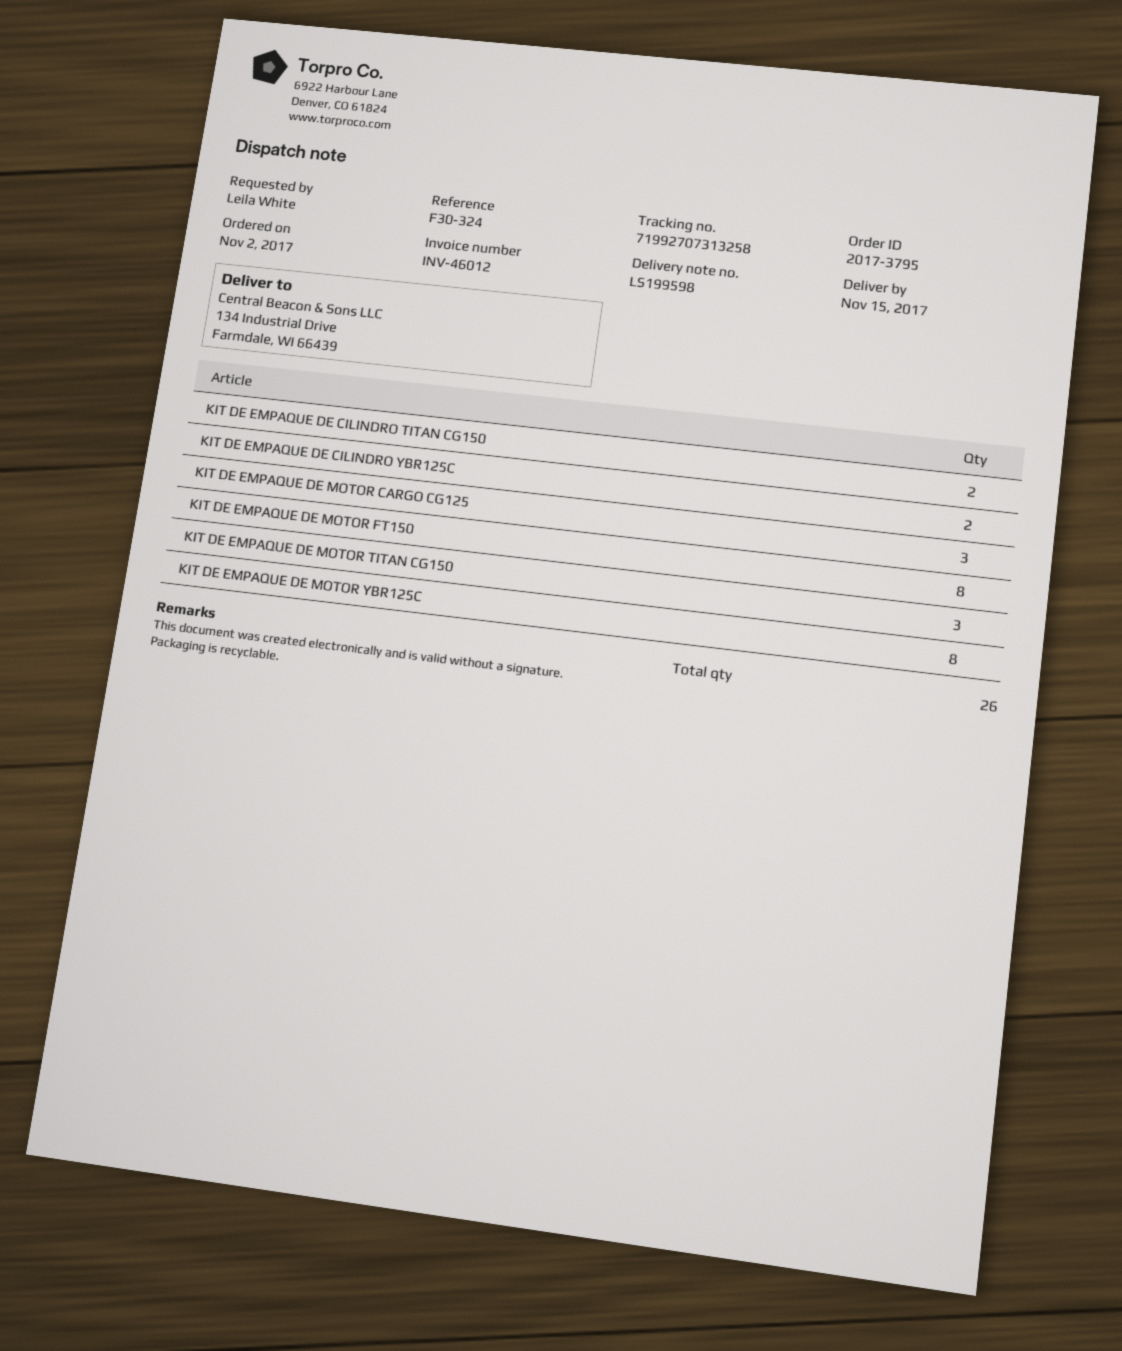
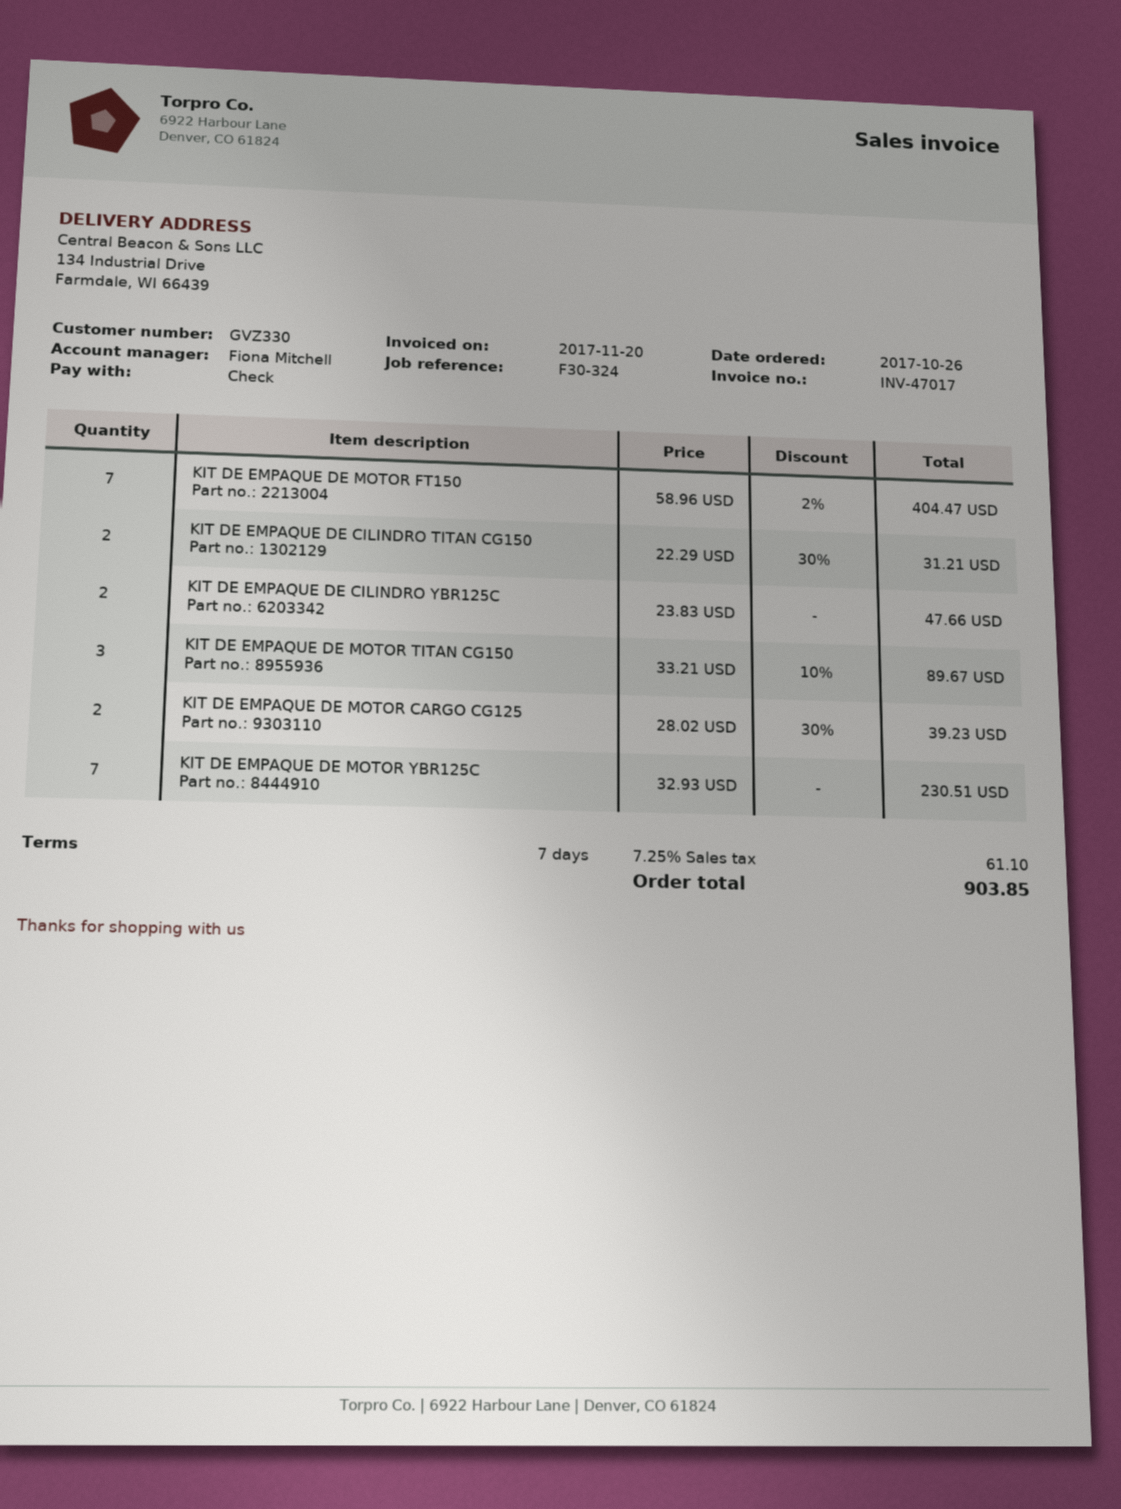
order date: 2017-11-02 -> 2017-10-26
invoice number: INV-46012 -> INV-47017
KIT DE EMPAQUE DE MOTOR CARGO CG125: 3 -> 2
KIT DE EMPAQUE DE MOTOR FT150: 8 -> 7
KIT DE EMPAQUE DE MOTOR YBR125C: 8 -> 7

